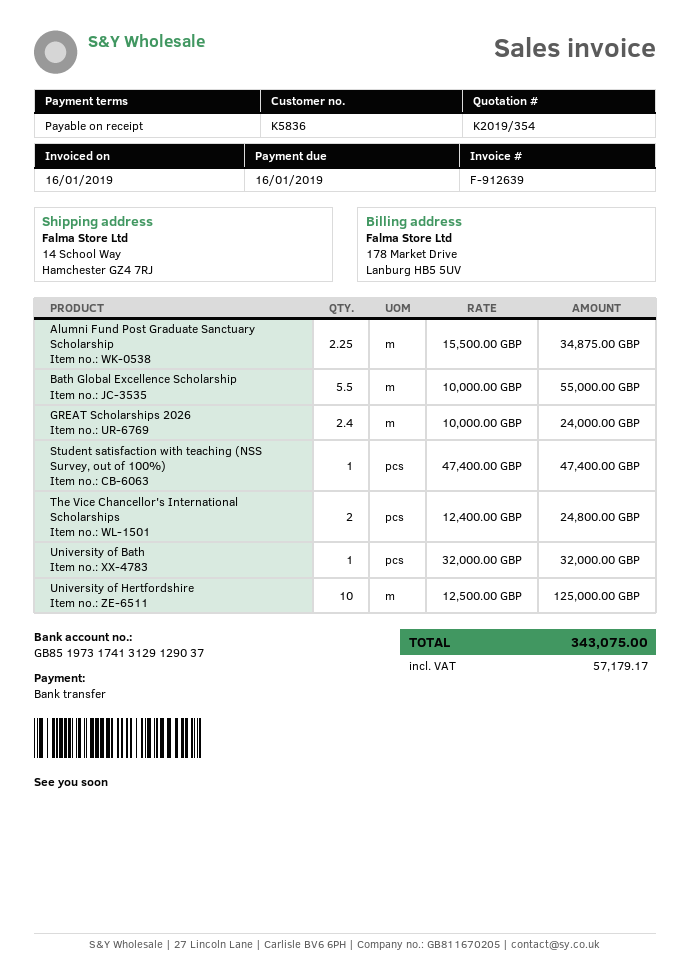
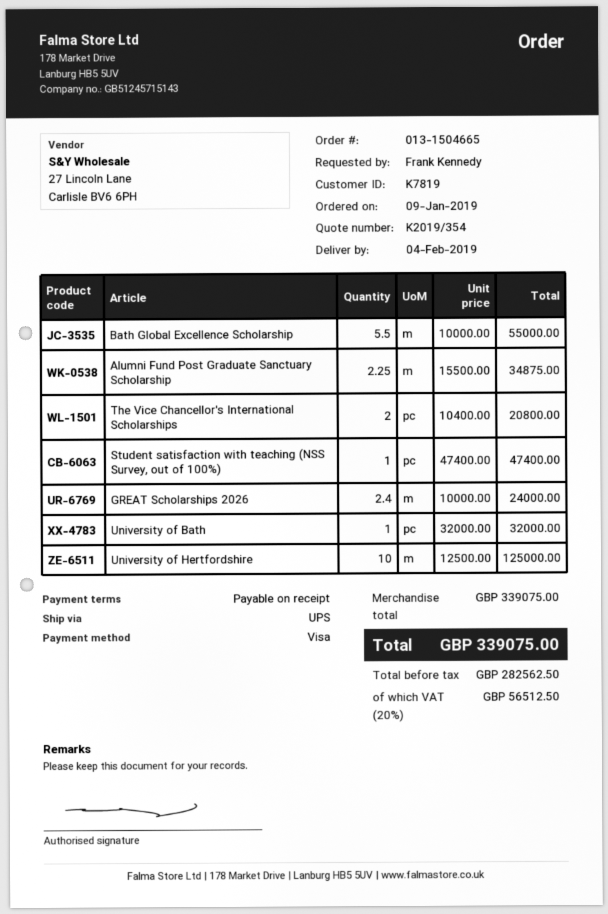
customer number: K5836 -> K7819
payment method: bank transfer -> Visa
The Vice Chancellor's International Scholarships: 2 x 12400.00 = 24800.00 -> 2 x 10400.00 = 20800.00
tax: 57179.17 -> 56512.50
total: 343075.00 -> 339075.00

